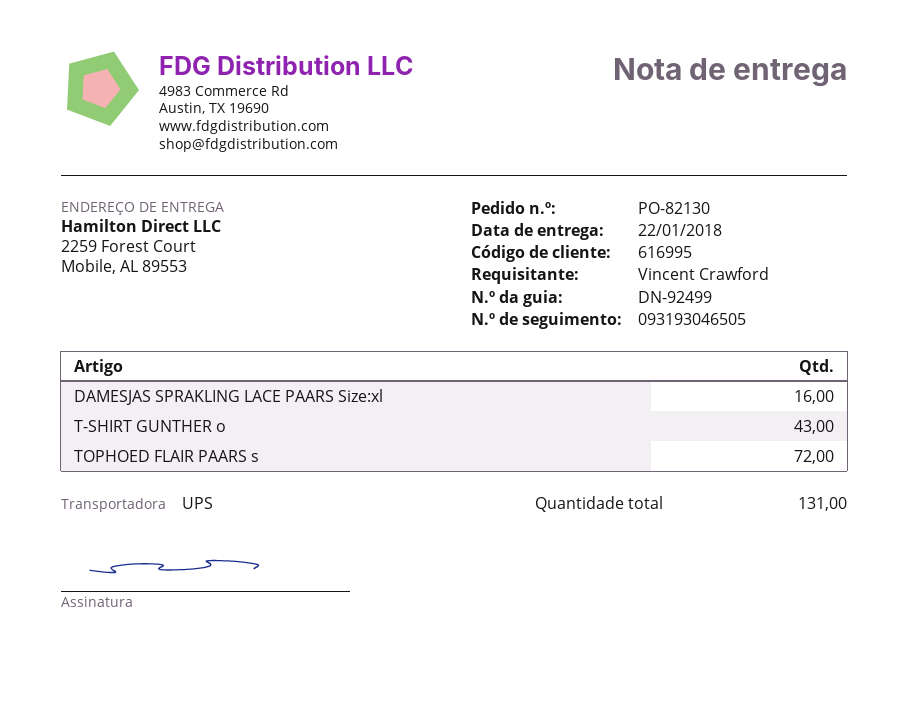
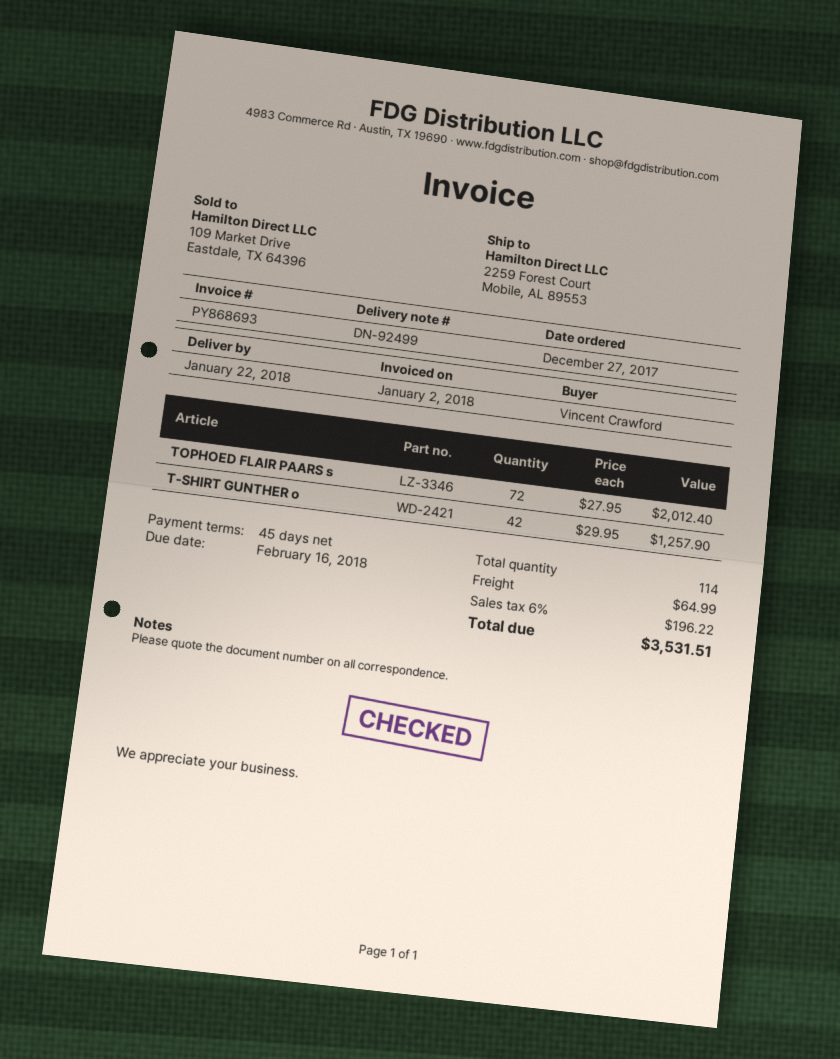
DAMESJAS SPRAKLING LACE PAARS Size:xl: 16 -> none
T-SHIRT GUNTHER o: 43 -> 42
total quantity: 131 -> 114

